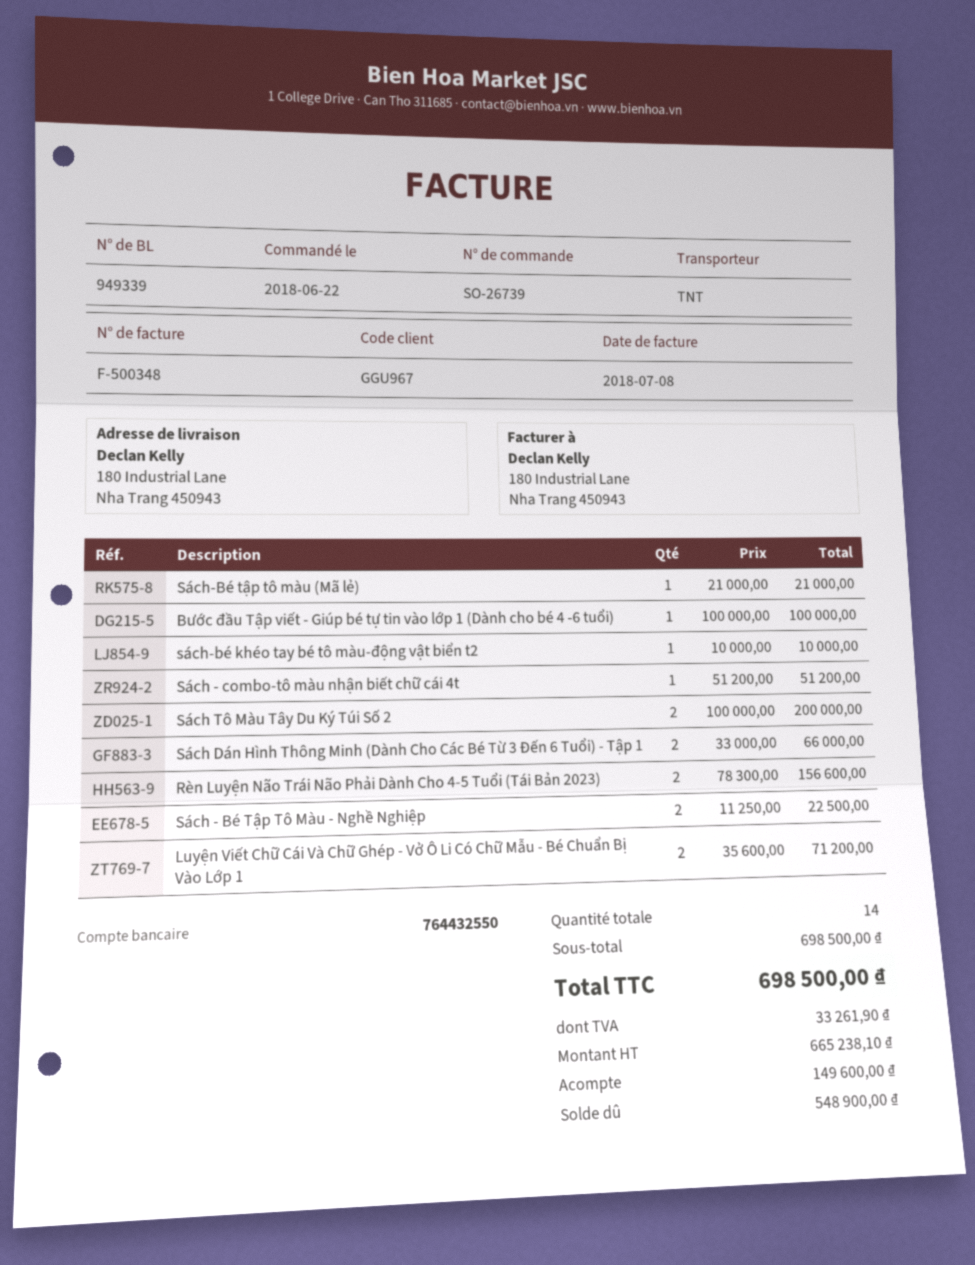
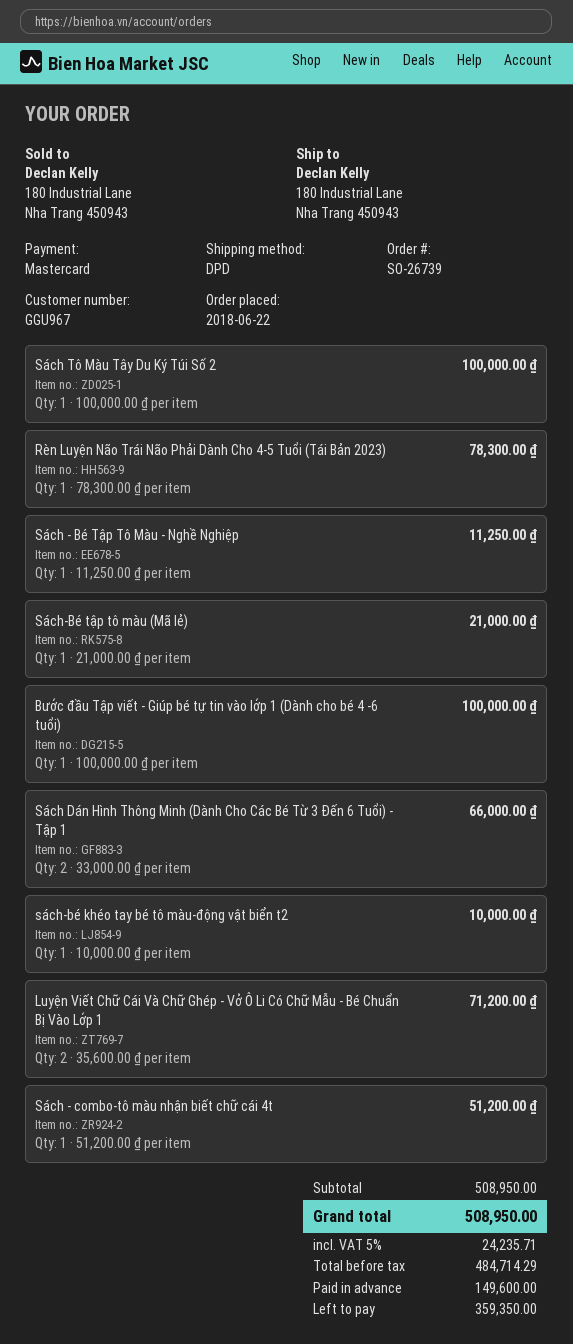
shipping method: TNT -> DPD
Sách Tô Màu Tây Du Ký Túi Số 2: 2 x 100000.00 = 200000.00 -> 1 x 100000.00 = 100000.00
Rèn Luyện Não Trái Não Phải Dành Cho 4-5 Tuổi (Tái Bản 2023): 2 x 78300.00 = 156600.00 -> 1 x 78300.00 = 78300.00
Sách - Bé Tập Tô Màu - Nghề Nghiệp: 2 x 11250.00 = 22500.00 -> 1 x 11250.00 = 11250.00
subtotal: 698500.00 -> 508950.00
net: 665238.10 -> 484714.29
tax: 33261.90 -> 24235.71
total: 698500.00 -> 508950.00
balance: 548900.00 -> 359350.00

